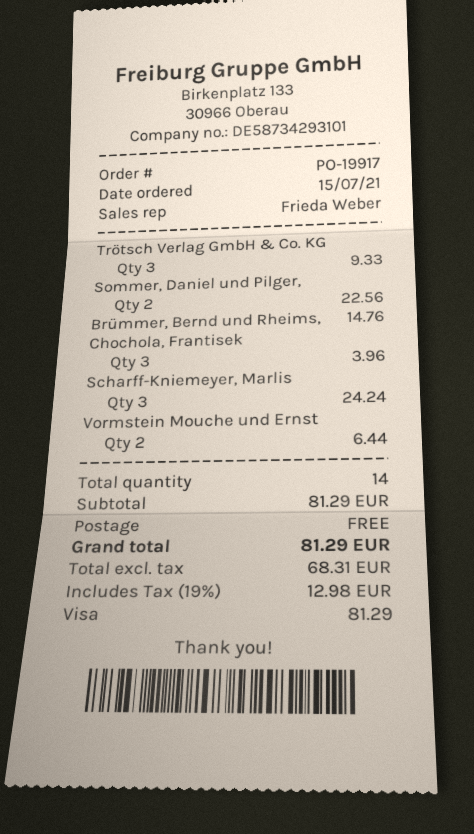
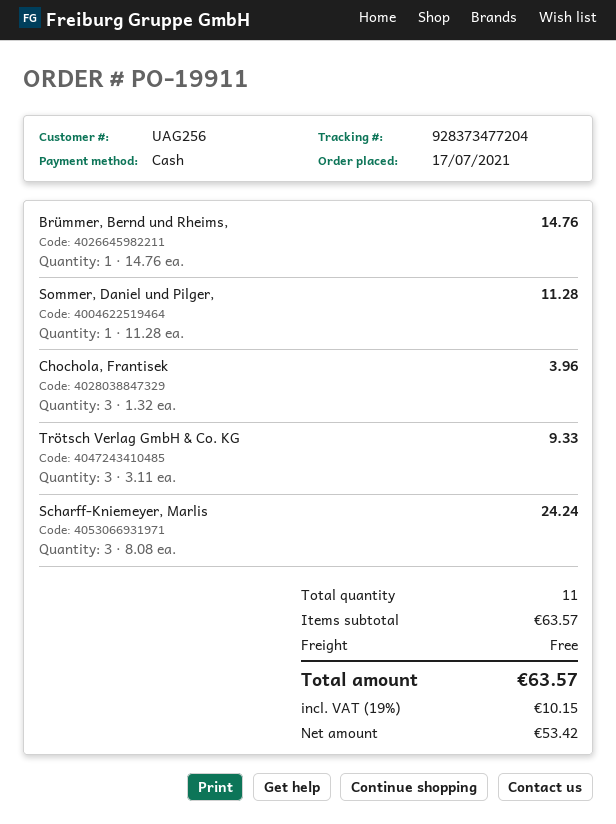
order number: PO-19917 -> PO-19911
order date: 2021-07-15 -> 2021-07-17
payment method: Visa -> cash
Sommer, Daniel und Pilger,: 2 for 22.56 -> 1 for 11.28
Vormstein Mouche und Ernst: 2 for 6.44 -> none
total quantity: 14 -> 11
subtotal: 81.29 -> 63.57
net: 68.31 -> 53.42
tax: 19% = 12.98 -> 19% = 10.15
total: 81.29 -> 63.57

